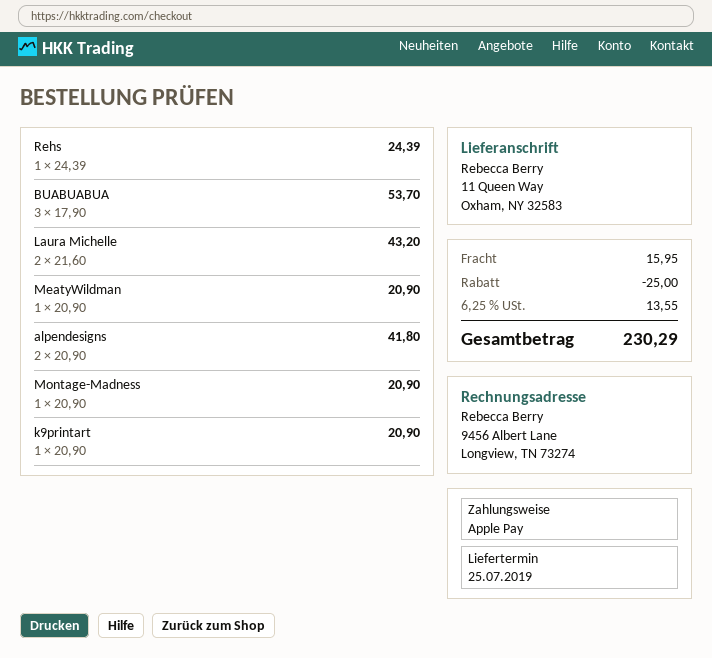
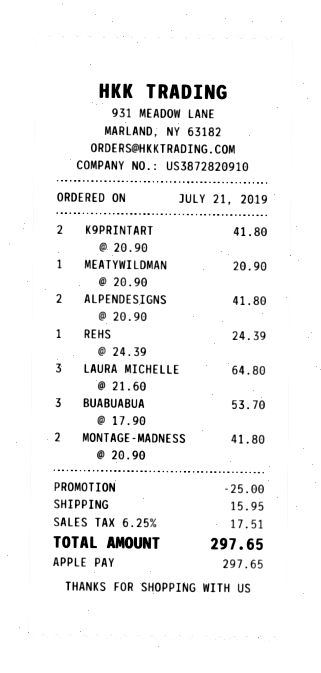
Laura Michelle: 2 x 21.60 = 43.20 -> 3 x 21.60 = 64.80
Montage-Madness: 1 x 20.90 = 20.90 -> 2 x 20.90 = 41.80
k9printart: 1 x 20.90 = 20.90 -> 2 x 20.90 = 41.80
tax: 6.25% = 13.55 -> 6.25% = 17.51
total: 230.29 -> 297.65

